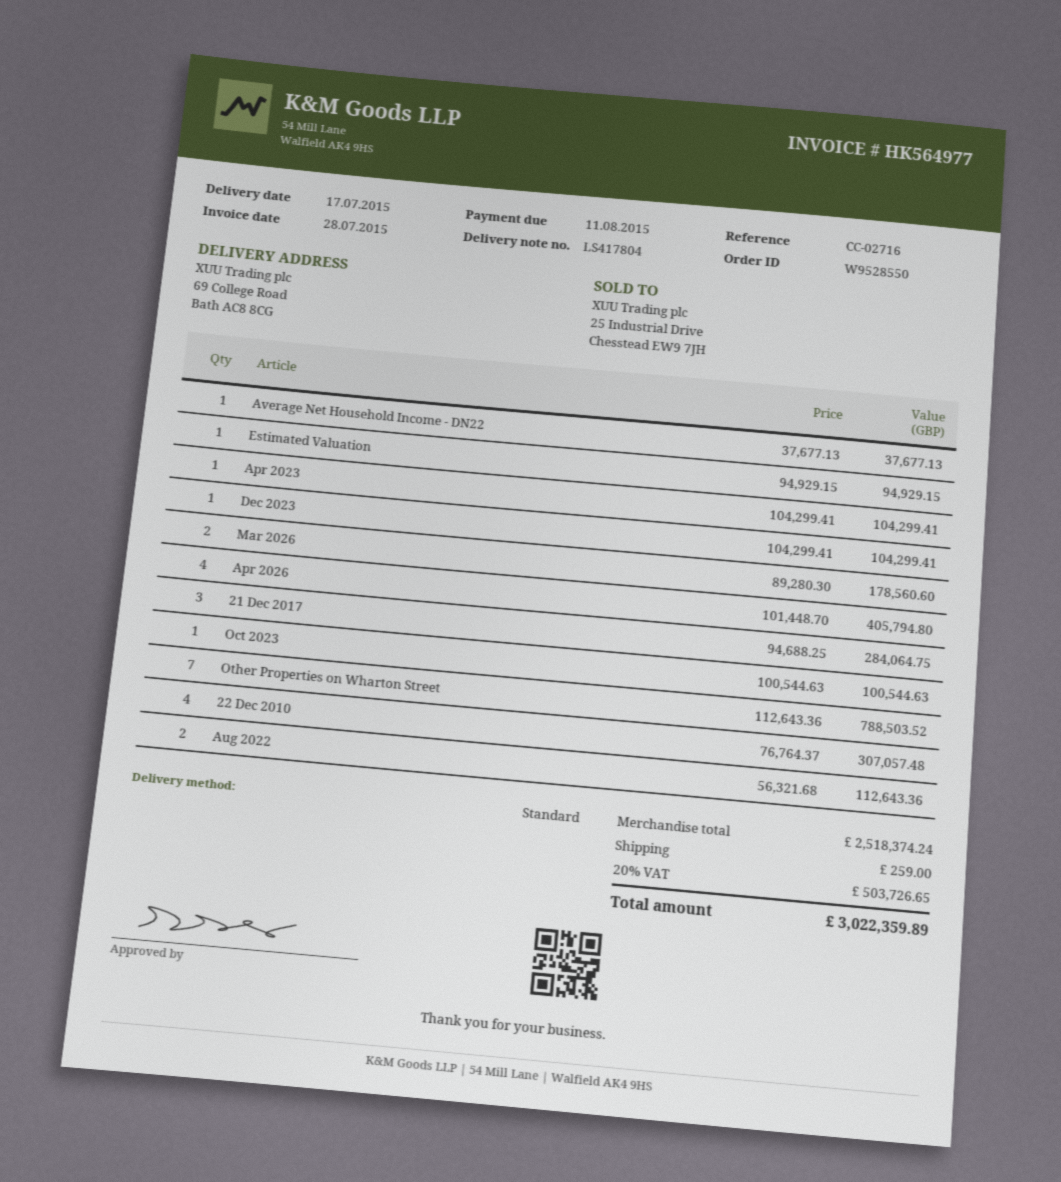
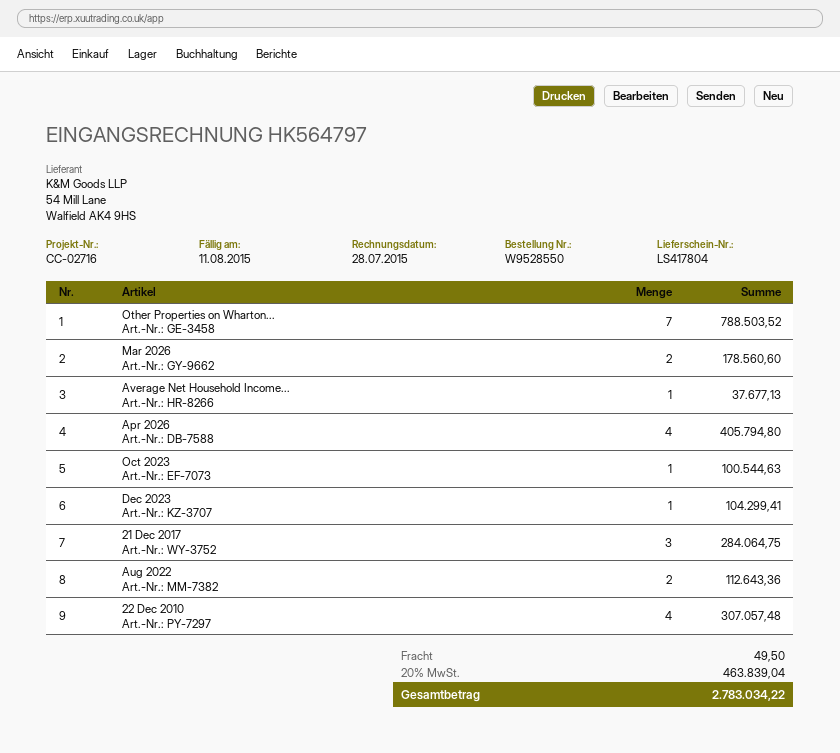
invoice number: HK564977 -> HK564797
Estimated Valuation: 1 for 94929.15 -> none
Apr 2023: 1 for 104299.41 -> none
shipping: 259.00 -> 49.50
tax: 20% = 503726.65 -> 20% = 463839.04
total: 3022359.89 -> 2783034.22

